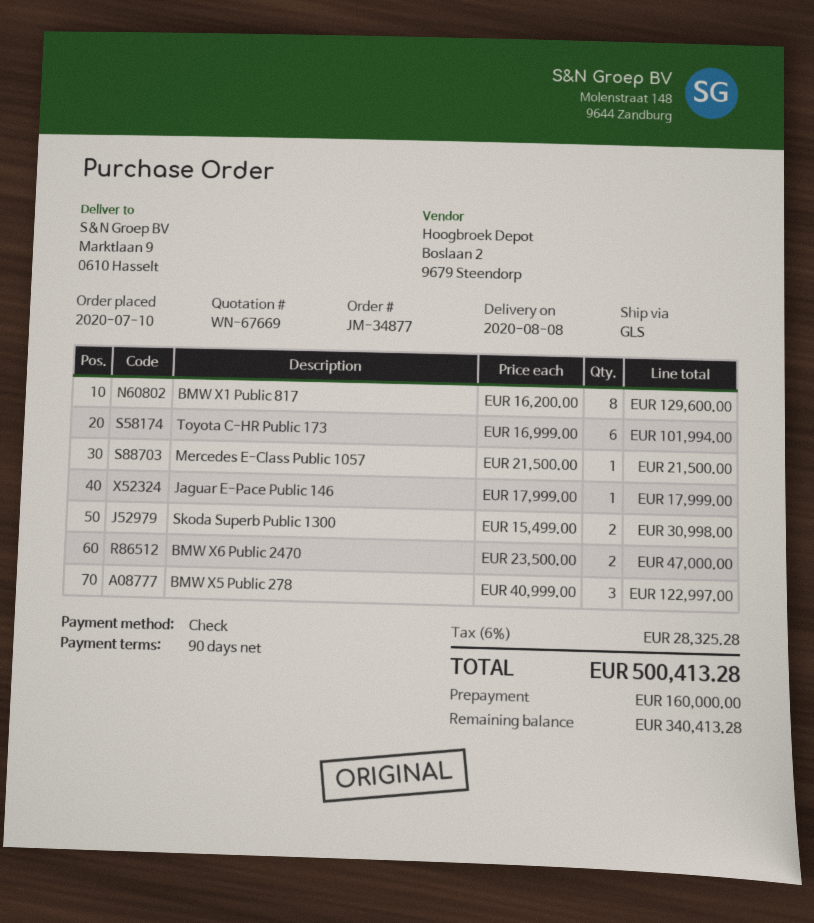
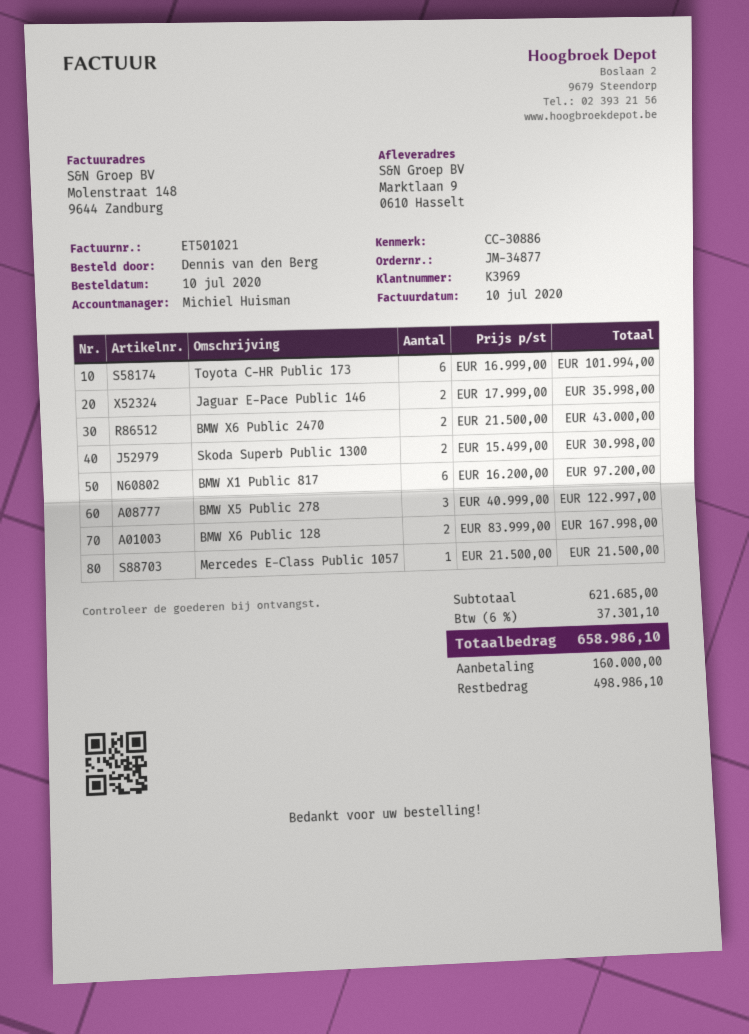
BMW X1 Public 817: 8 x 16200.00 = 129600.00 -> 6 x 16200.00 = 97200.00
Jaguar E-Pace Public 146: 1 x 17999.00 = 17999.00 -> 2 x 17999.00 = 35998.00
BMW X6 Public 2470: 2 x 23500.00 = 47000.00 -> 2 x 21500.00 = 43000.00
BMW X6 Public 128: none -> 2 x 83999.00 = 167998.00
tax: 6% = 28325.28 -> 6% = 37301.10
total: 500413.28 -> 658986.10
balance: 340413.28 -> 498986.10

